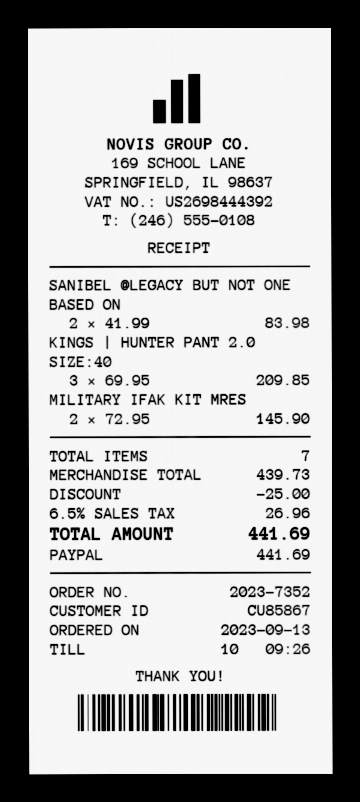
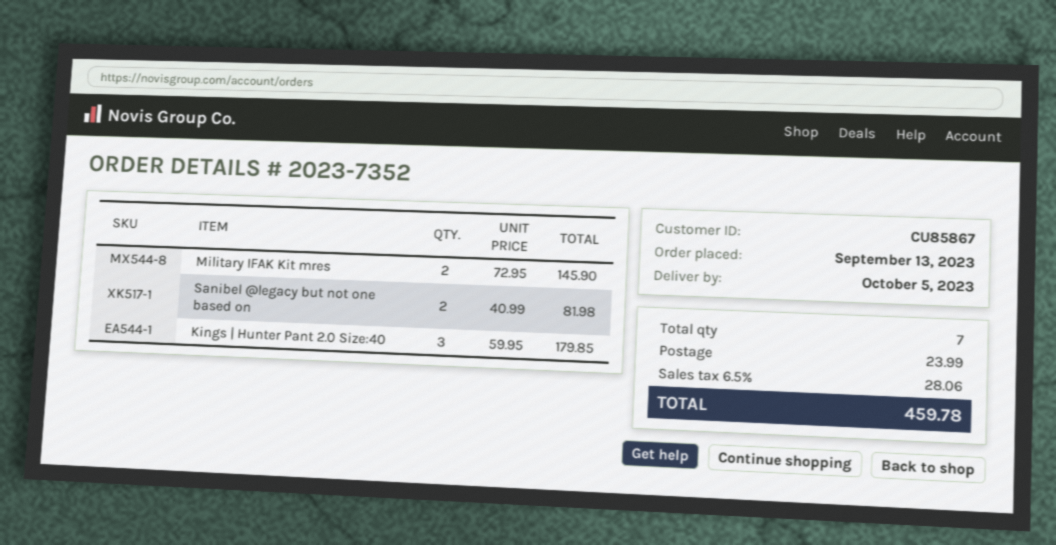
SANIBEL @LEGACY BUT NOT ONE BASED ON: 2 x 41.99 = 83.98 -> 2 x 40.99 = 81.98
KINGS | HUNTER PANT 2.0 SIZE:40: 3 x 69.95 = 209.85 -> 3 x 59.95 = 179.85
discount: 25.00 -> none
shipping: none -> 23.99
tax: 6.5% = 26.96 -> 6.5% = 28.06
total: 441.69 -> 459.78

